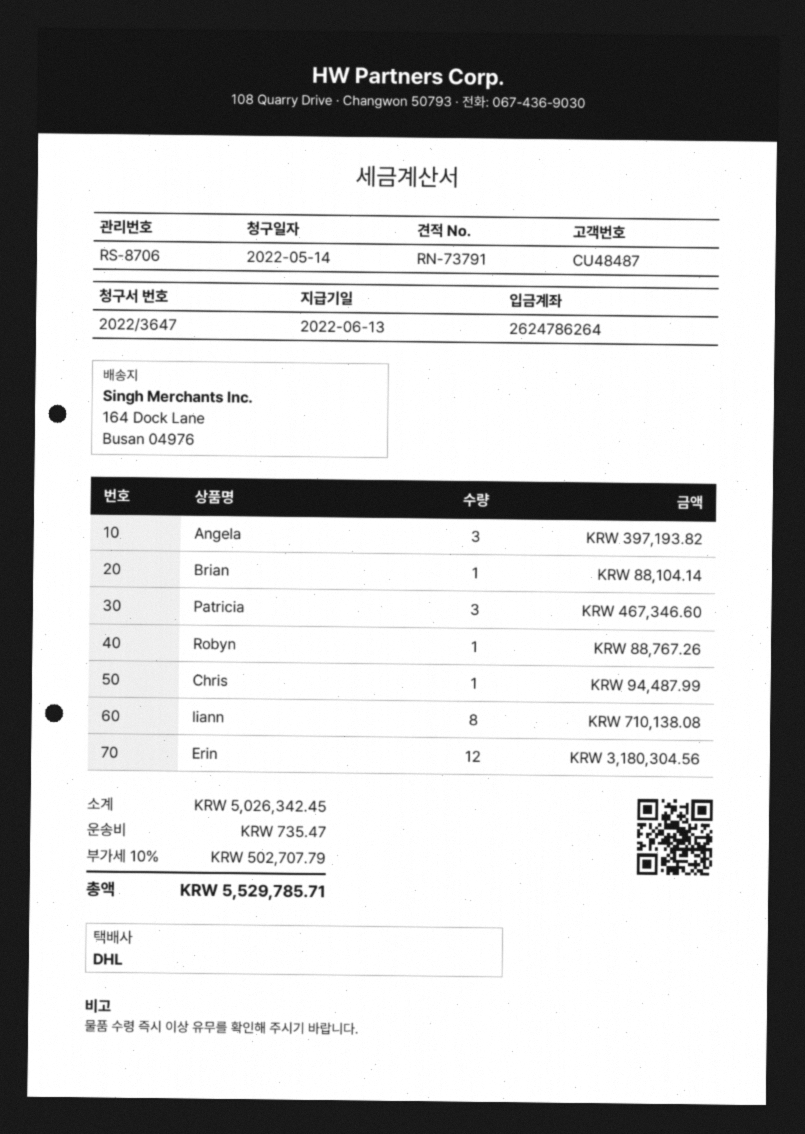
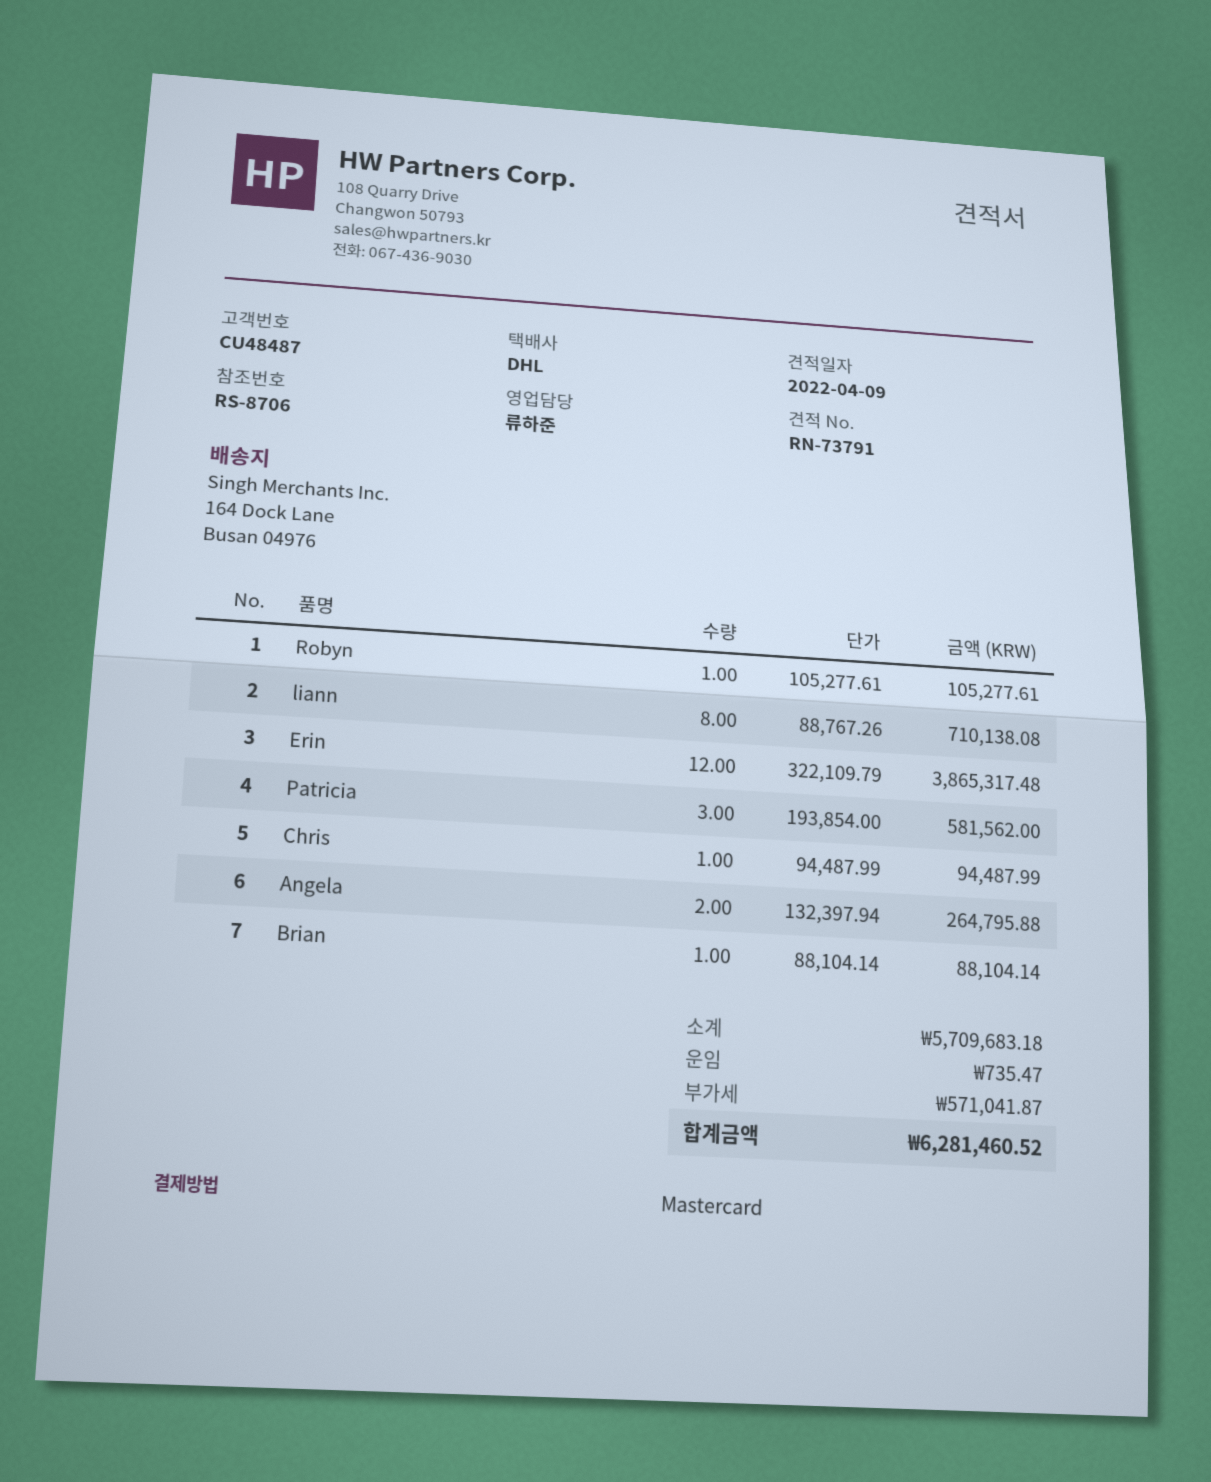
Angela: 3 for 397193.82 -> 2 for 264795.88
Patricia: 3 for 467346.60 -> 3 for 581562.00
Robyn: 1 for 88767.26 -> 1 for 105277.61
Erin: 12 for 3180304.56 -> 12 for 3865317.48
subtotal: 5026342.45 -> 5709683.18
tax: 502707.79 -> 571041.87
total: 5529785.71 -> 6281460.52

